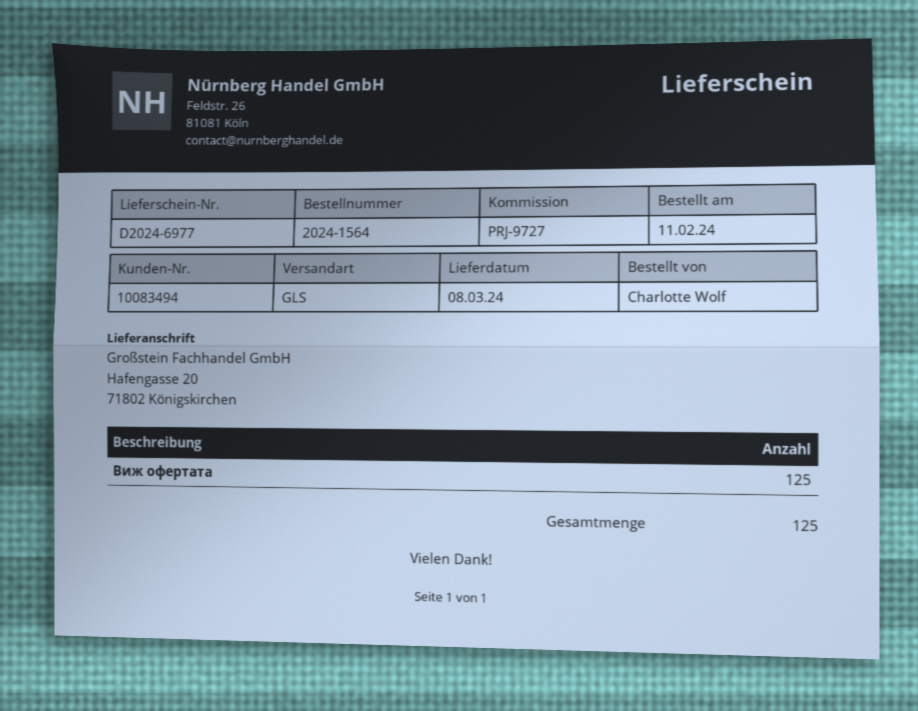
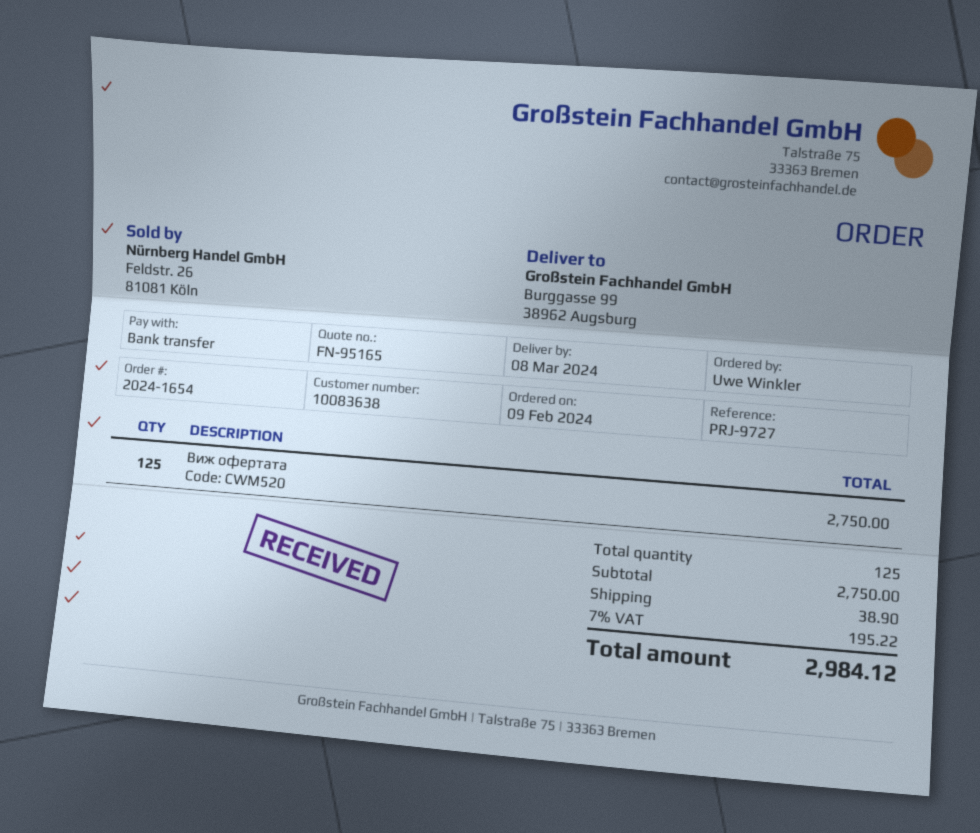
order number: 2024-1564 -> 2024-1654
order date: 2024-02-11 -> 2024-02-09
customer number: 10083494 -> 10083638
ordered by: Charlotte Wolf -> Uwe Winkler
ship to: Hafengasse 20, 71802 Königskirchen -> Burggasse 99, 38962 Augsburg

